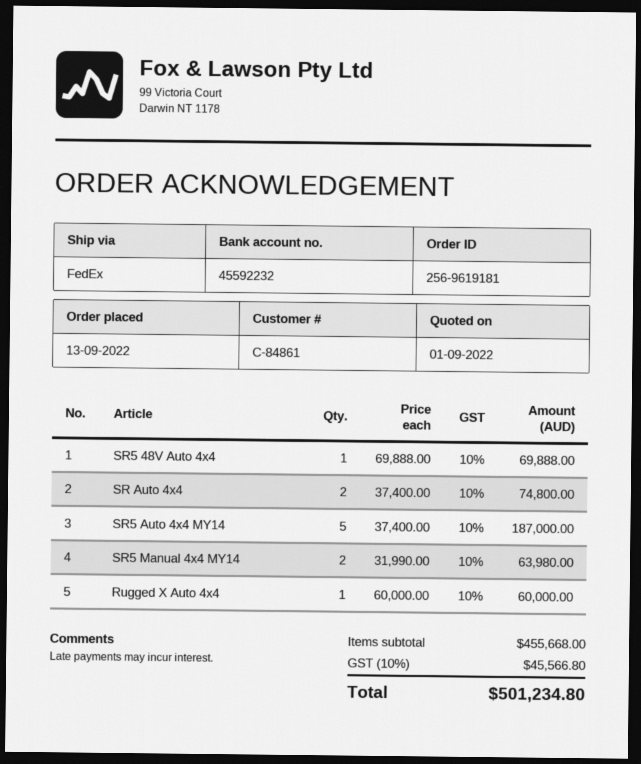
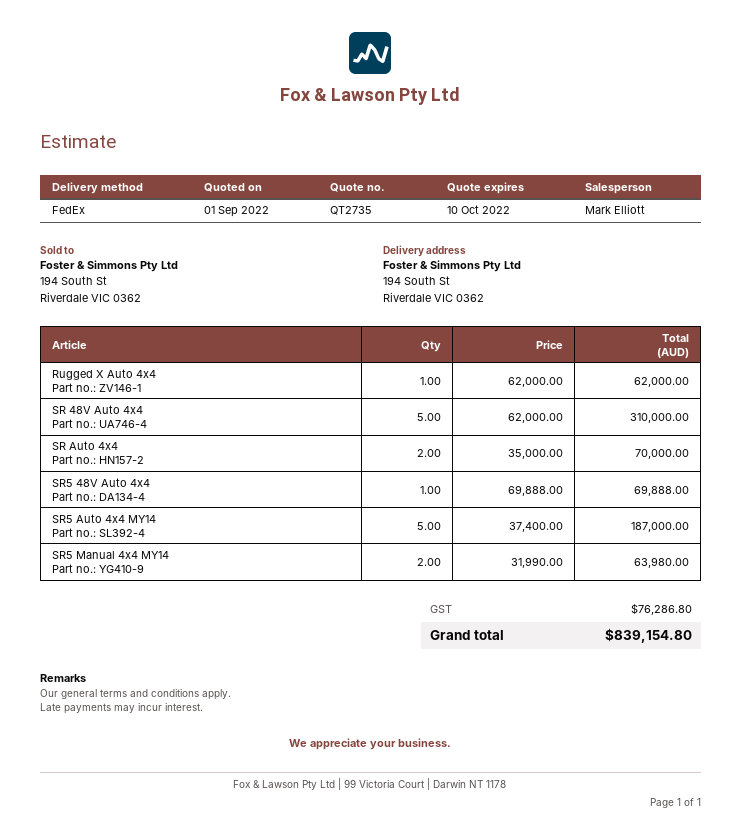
SR Auto 4x4: 2 x 37400.00 = 74800.00 -> 2 x 35000.00 = 70000.00
Rugged X Auto 4x4: 1 x 60000.00 = 60000.00 -> 1 x 62000.00 = 62000.00
SR 48V Auto 4x4: none -> 5 x 62000.00 = 310000.00
tax: 45566.80 -> 76286.80
total: 501234.80 -> 839154.80

